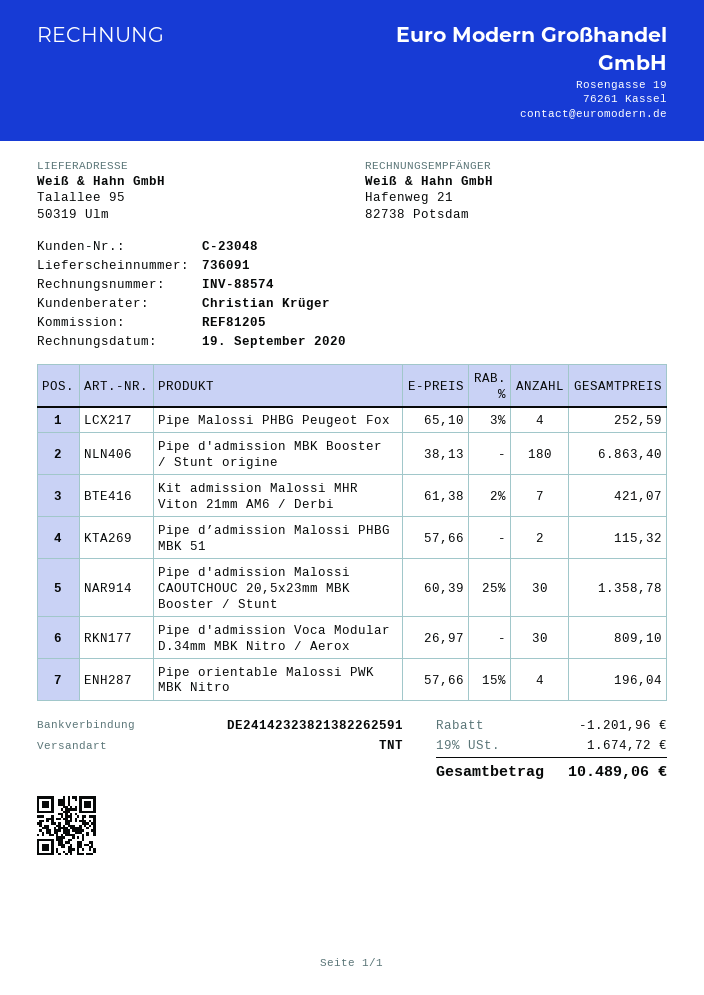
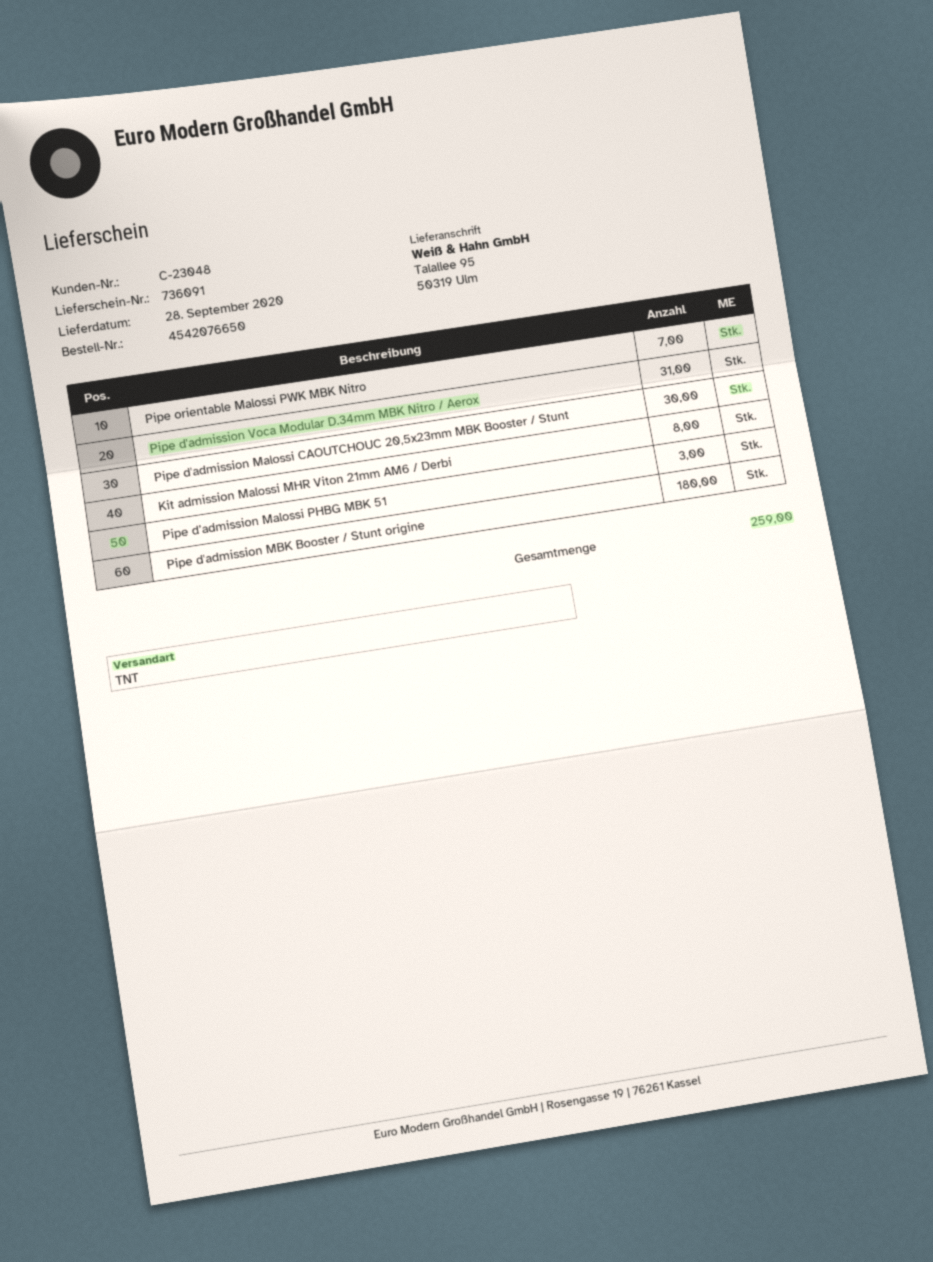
Pipe Malossi PHBG Peugeot Fox: 4 -> none
Kit admission Malossi MHR Viton 21mm AM6 / Derbi: 7 -> 8
Pipe d’admission Malossi PHBG MBK 51: 2 -> 3
Pipe d'admission Voca Modular D.34mm MBK Nitro / Aerox: 30 -> 31
Pipe orientable Malossi PWK MBK Nitro: 4 -> 7

